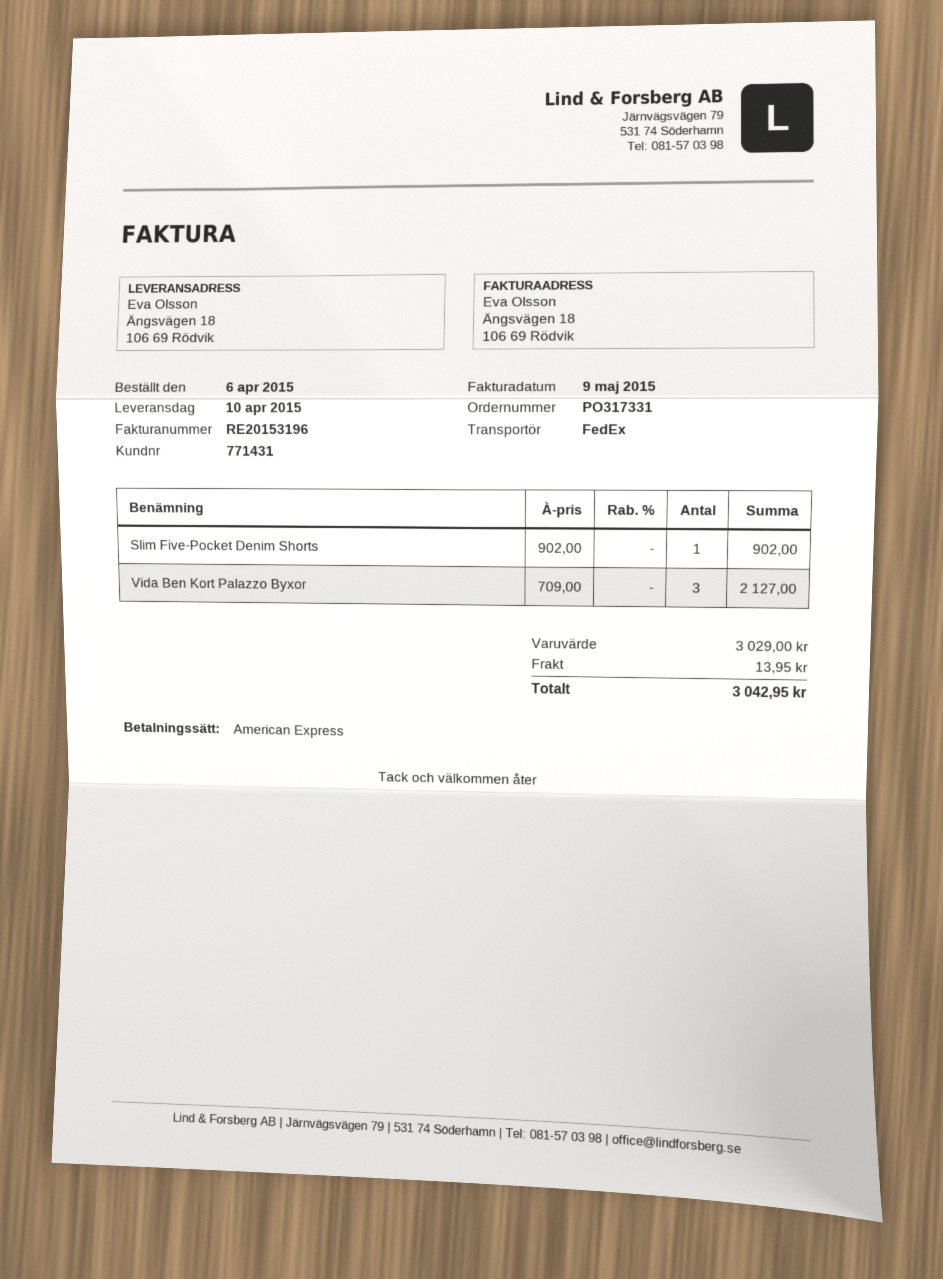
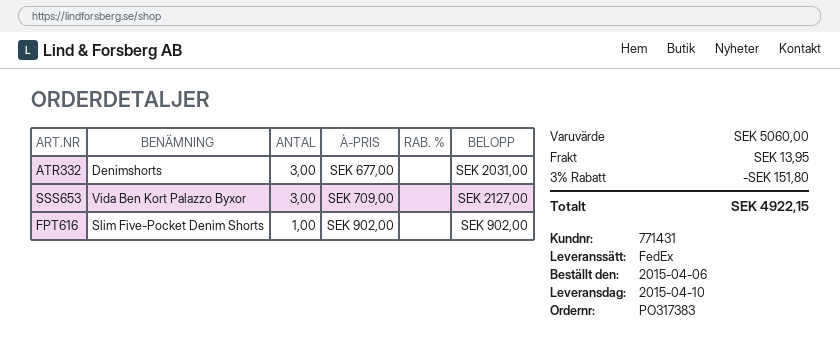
order number: PO317331 -> PO317383
Denimshorts: none -> 3 x 677.00 = 2031.00
subtotal: 3029.00 -> 5060.00
discount: none -> 3% = 151.80
total: 3042.95 -> 4922.15

